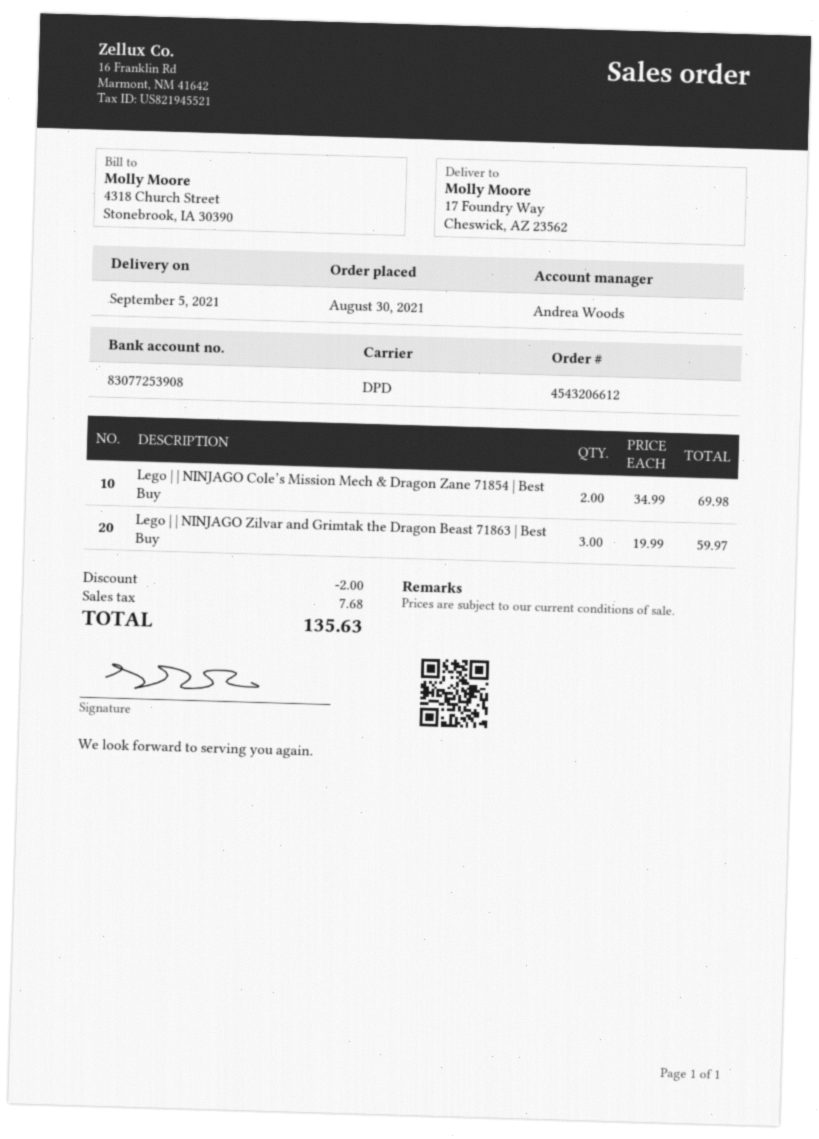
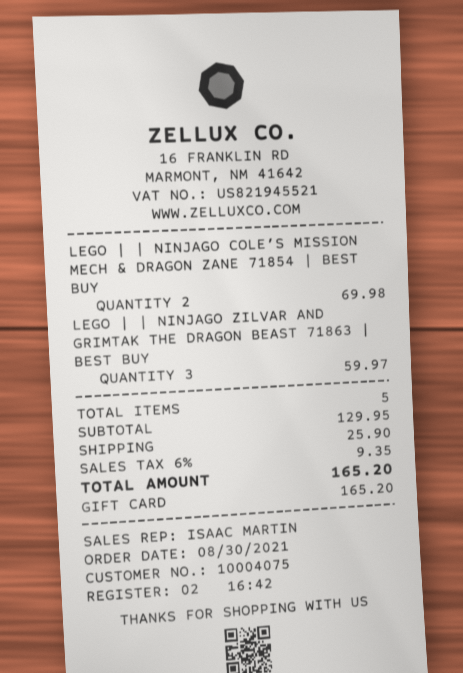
sales rep: Andrea Woods -> ISAAC MARTIN
discount: 2.00 -> none
shipping: none -> 25.90
tax: 7.68 -> 9.35
total: 135.63 -> 165.20

